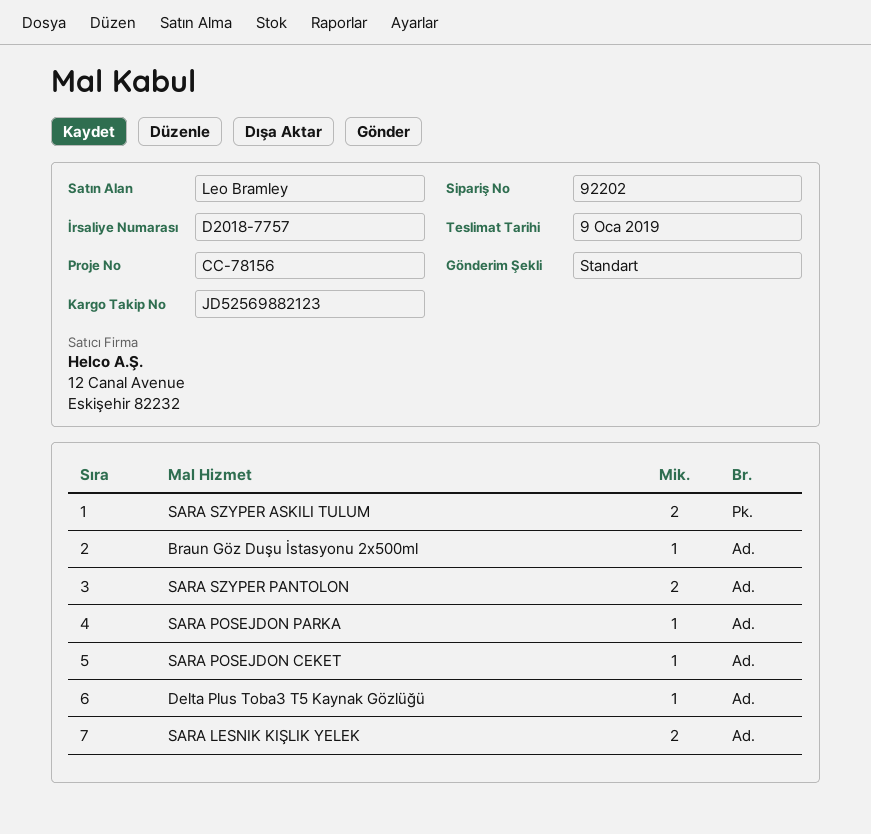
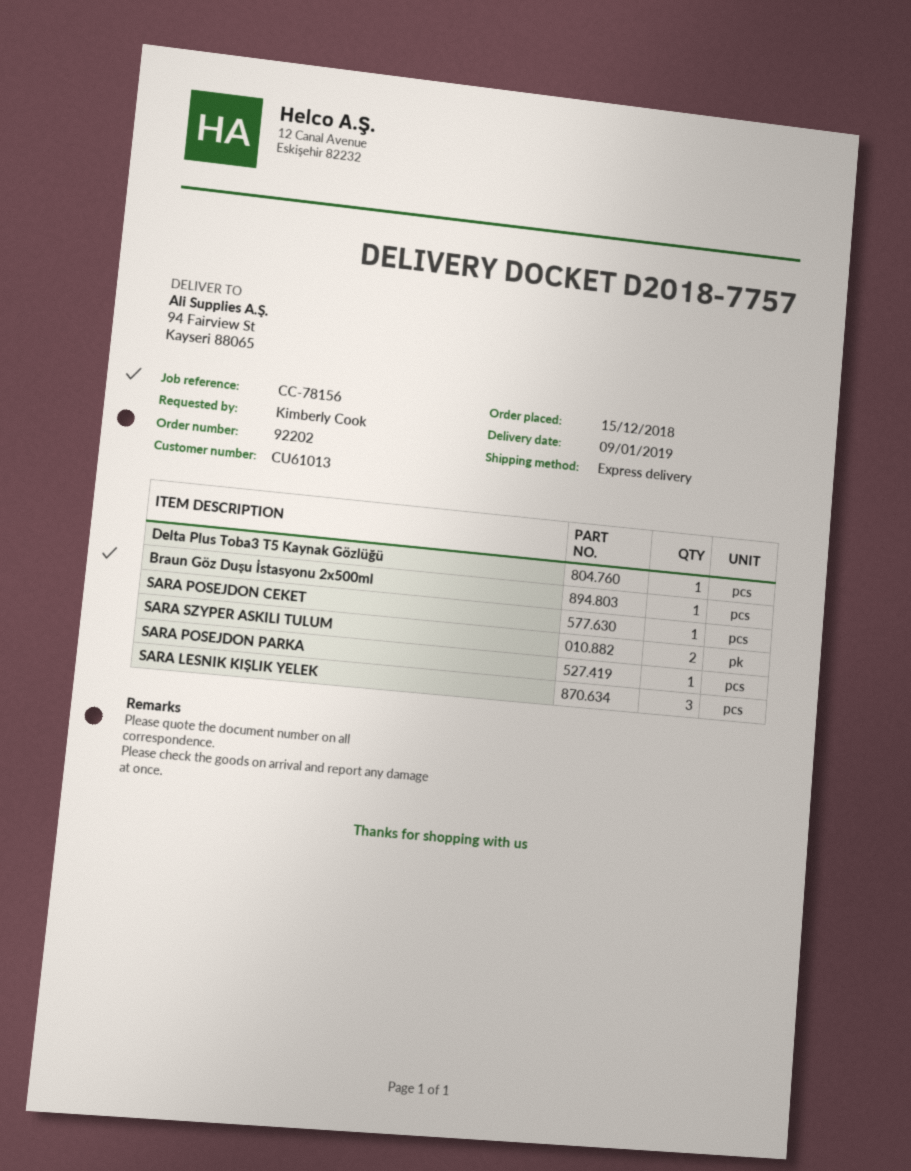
ordered by: Leo Bramley -> Kimberly Cook
shipping method: standard -> express
SARA SZYPER PANTOLON: 2 -> none
SARA LESNIK KIŞLIK YELEK: 2 -> 3

